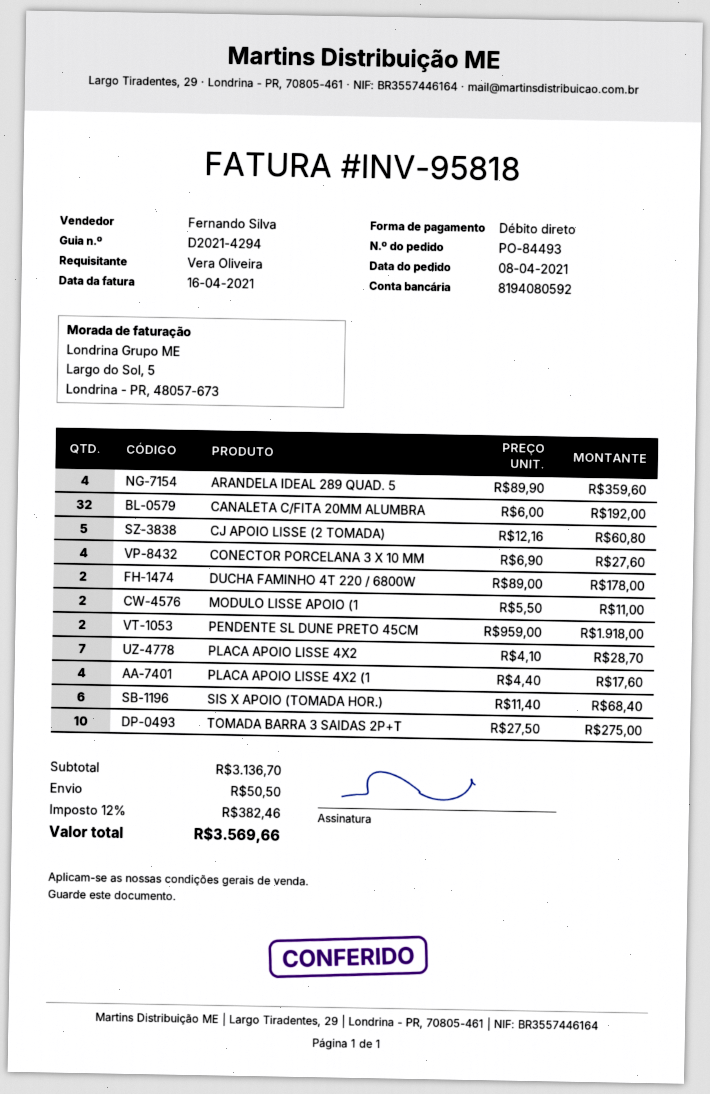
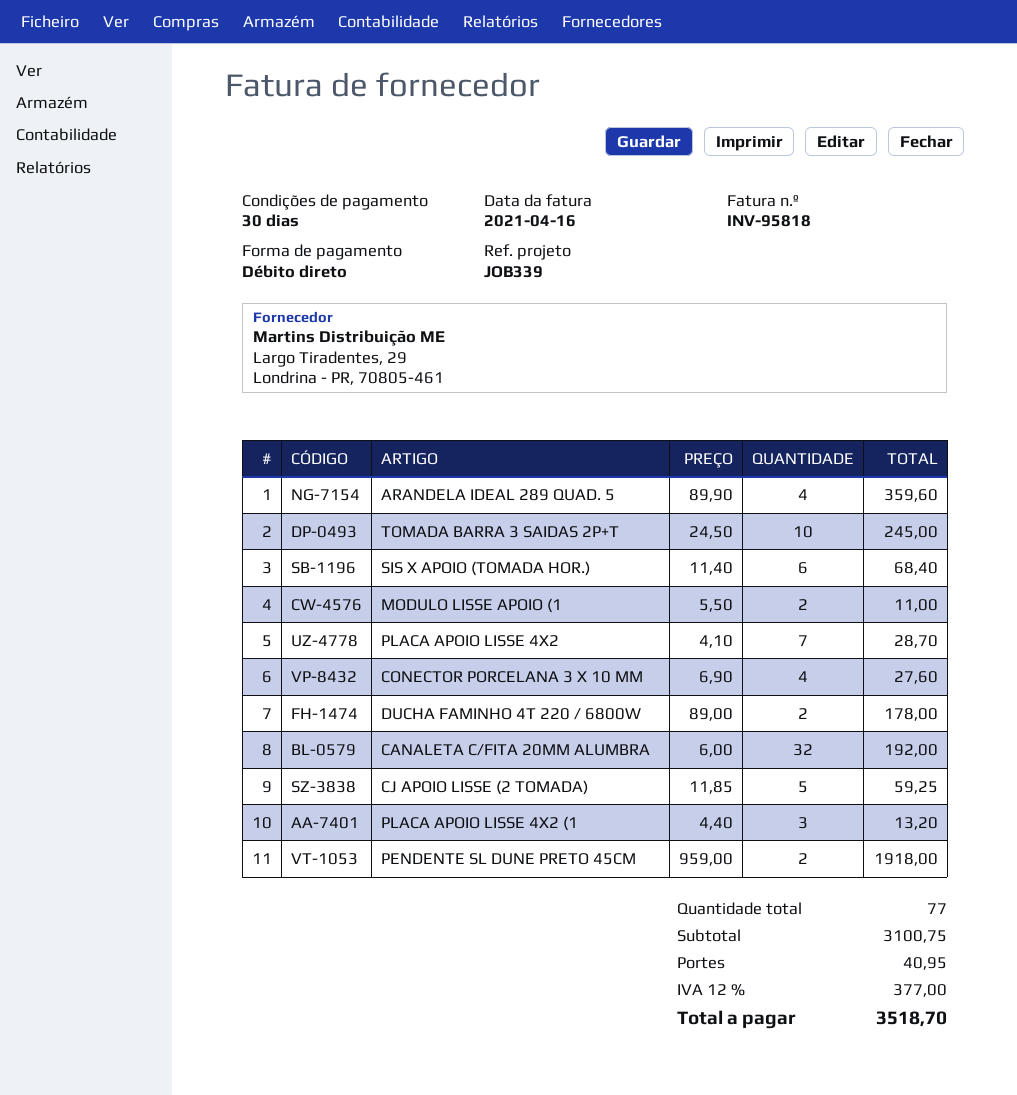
CJ APOIO LISSE (2 TOMADA): 5 x 12.16 = 60.80 -> 5 x 11.85 = 59.25
PLACA APOIO LISSE 4X2 (1: 4 x 4.40 = 17.60 -> 3 x 4.40 = 13.20
TOMADA BARRA 3 SAIDAS 2P+T: 10 x 27.50 = 275.00 -> 10 x 24.50 = 245.00
subtotal: 3136.70 -> 3100.75
shipping: 50.50 -> 40.95
tax: 12% = 382.46 -> 12% = 377.00
total: 3569.66 -> 3518.70

